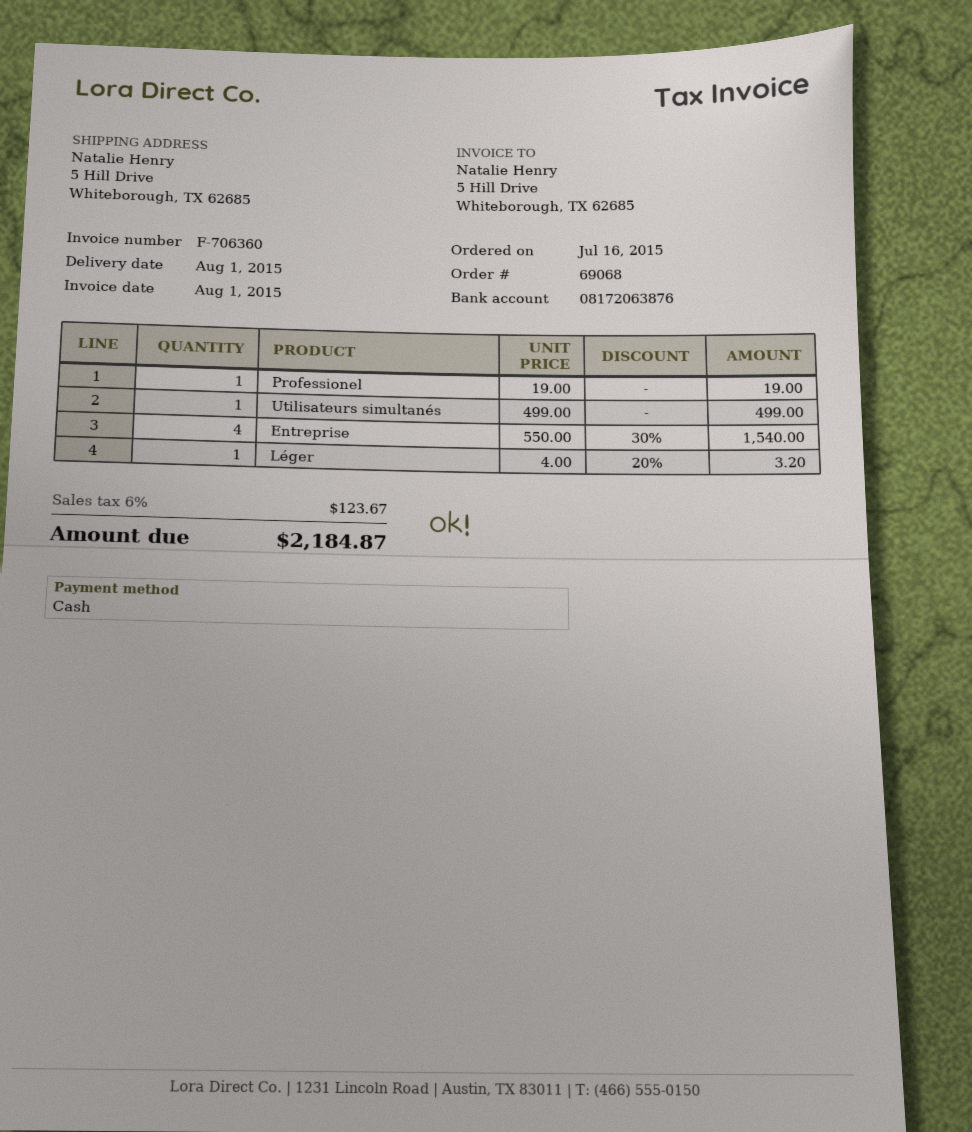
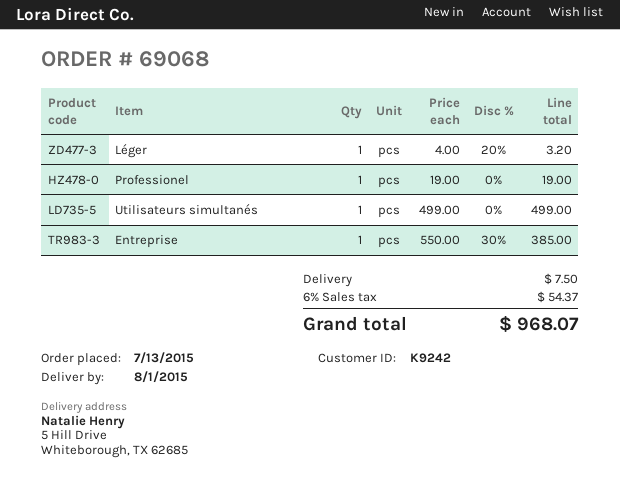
order date: 2015-07-16 -> 2015-07-13
Entreprise: 4 x 550.00 - 30% = 1540.00 -> 1 x 550.00 - 30% = 385.00
shipping: none -> 7.50
tax: 6% = 123.67 -> 6% = 54.37
total: 2184.87 -> 968.07

